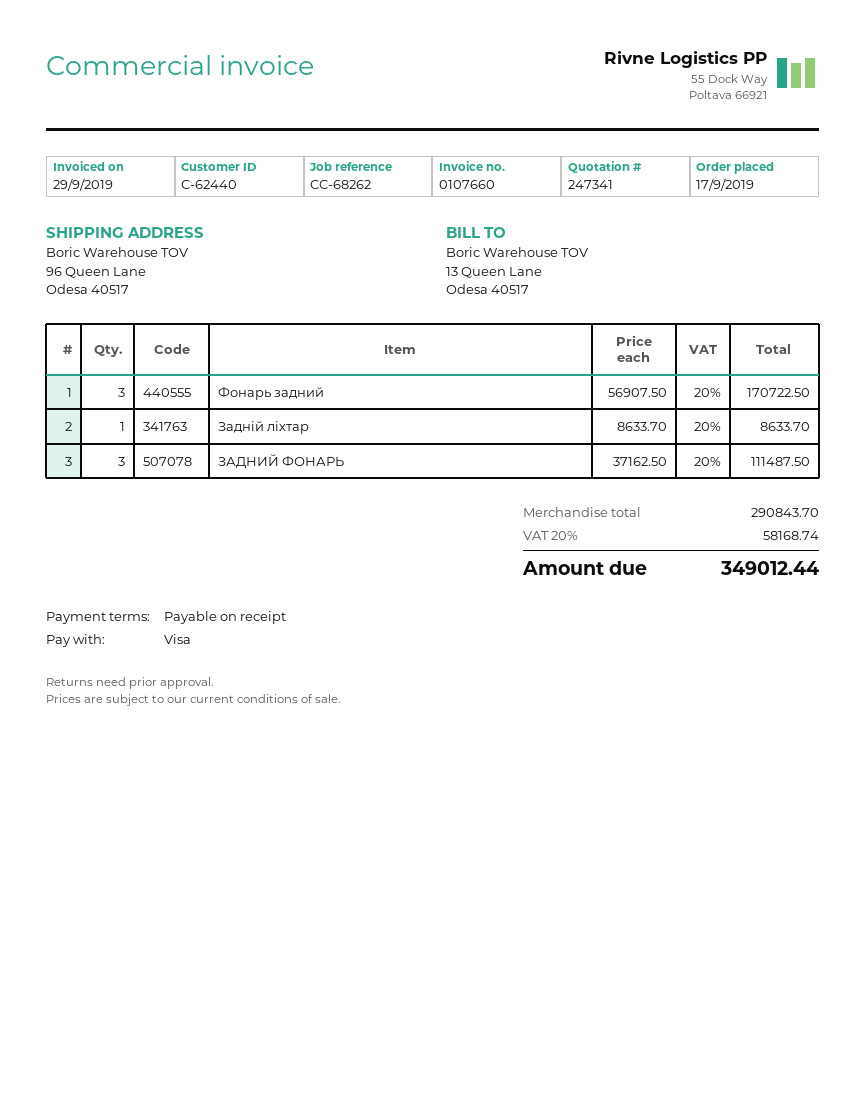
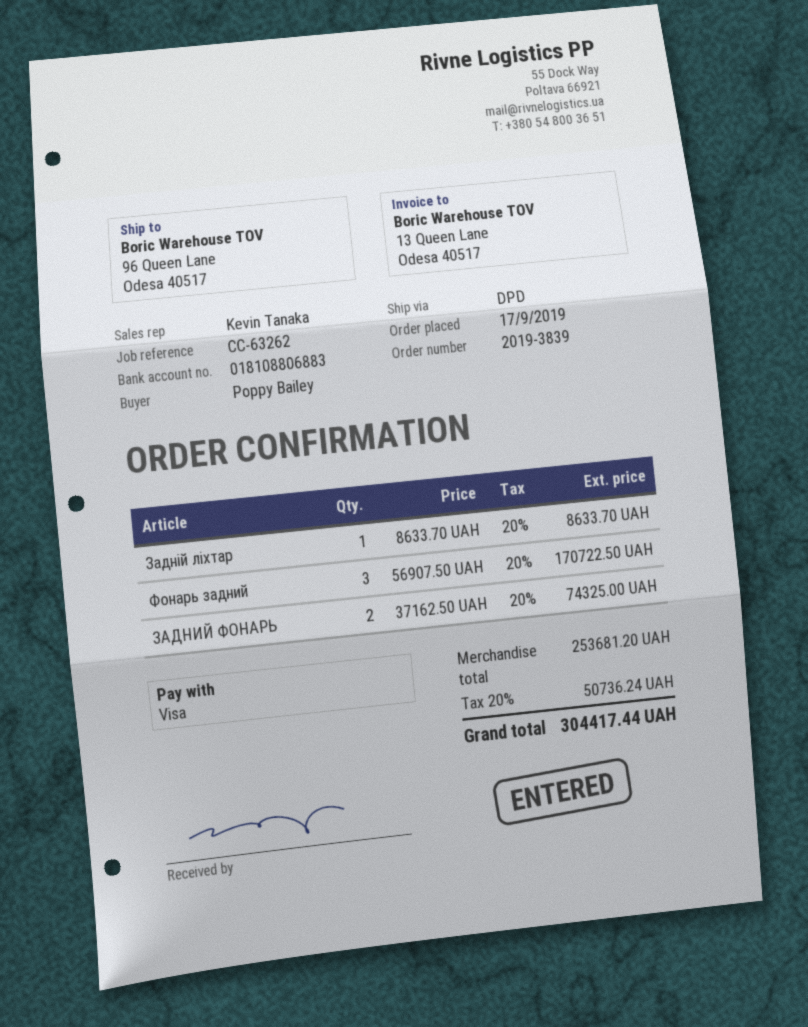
reference: CC-68262 -> CC-63262
ЗАДНИЙ ФОНАРЬ: 3 x 37162.50 = 111487.50 -> 2 x 37162.50 = 74325.00
subtotal: 290843.70 -> 253681.20
tax: 20% = 58168.74 -> 20% = 50736.24
total: 349012.44 -> 304417.44

